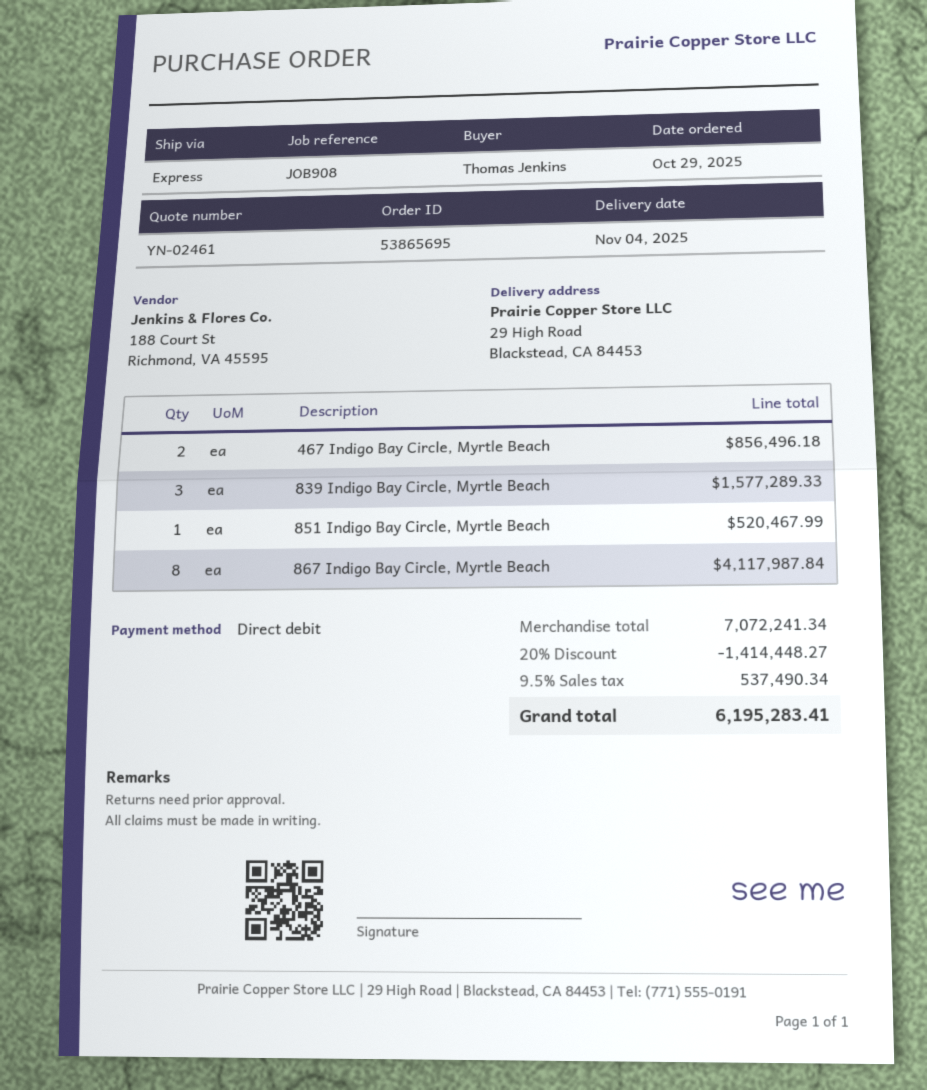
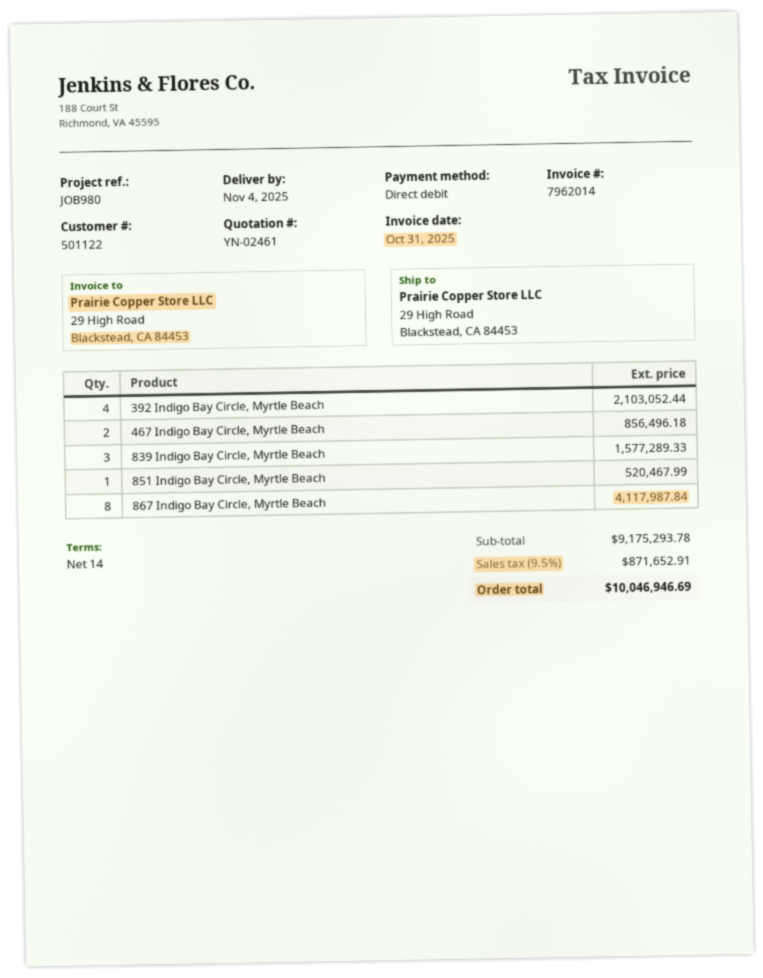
reference: JOB908 -> JOB980
392 Indigo Bay Circle, Myrtle Beach: none -> 4 for 2103052.44
subtotal: 7072241.34 -> 9175293.78
discount: 20% = 1414448.27 -> none
tax: 9.5% = 537490.34 -> 9.5% = 871652.91
total: 6195283.41 -> 10046946.69

